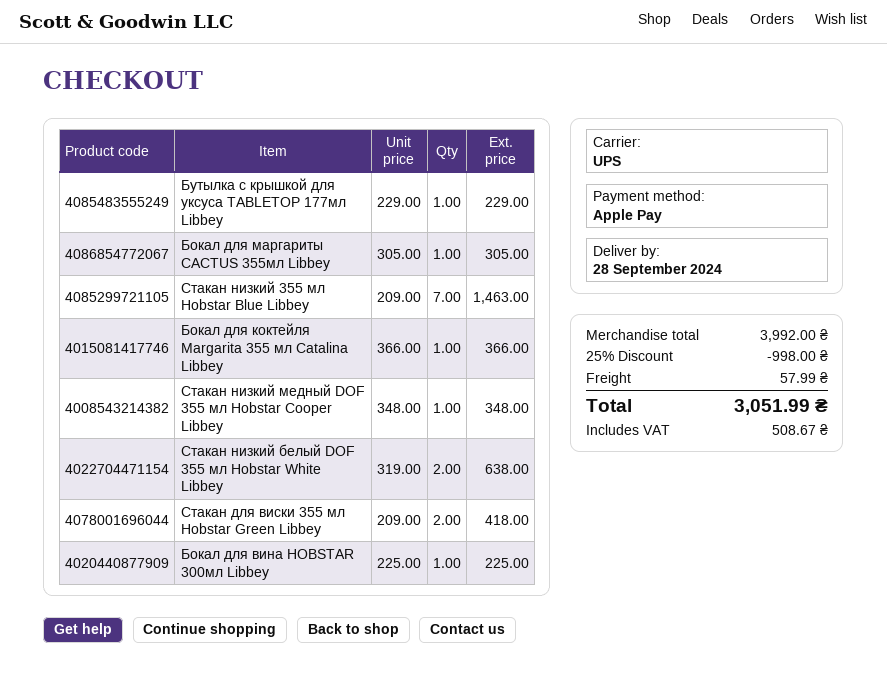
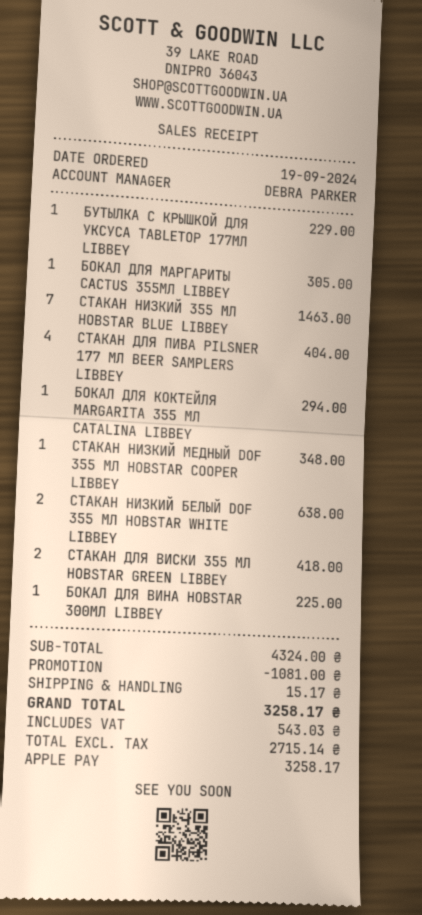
Бокал для коктейля Margarita 355 мл Catalina Libbey: 1 for 366.00 -> 1 for 294.00
СТАКАН ДЛЯ ПИВА PILSNER 177 МЛ BEER SAMPLERS LIBBEY: none -> 4 for 404.00
subtotal: 3992.00 -> 4324.00
discount: 998.00 -> 1081.00
shipping: 57.99 -> 15.17
tax: 508.67 -> 543.03
total: 3051.99 -> 3258.17

